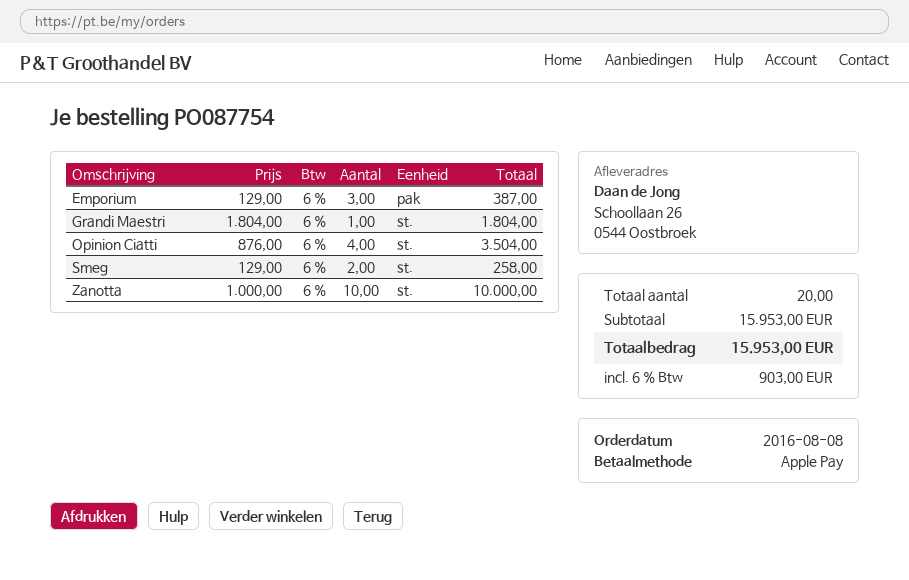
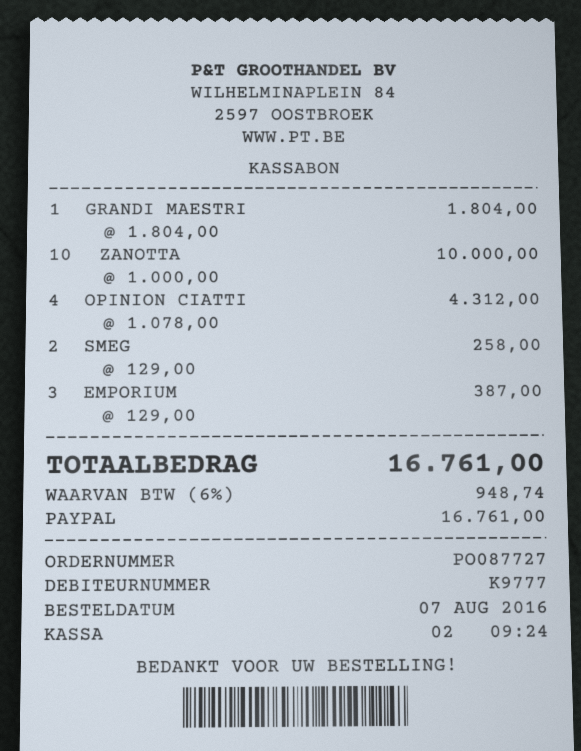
order number: PO087754 -> PO087727
order date: 2016-08-08 -> 2016-08-07
payment method: Apple Pay -> PayPal
Opinion Ciatti: 4 x 876.00 = 3504.00 -> 4 x 1078.00 = 4312.00
tax: 6% = 903.00 -> 6% = 948.74
total: 15953.00 -> 16761.00

